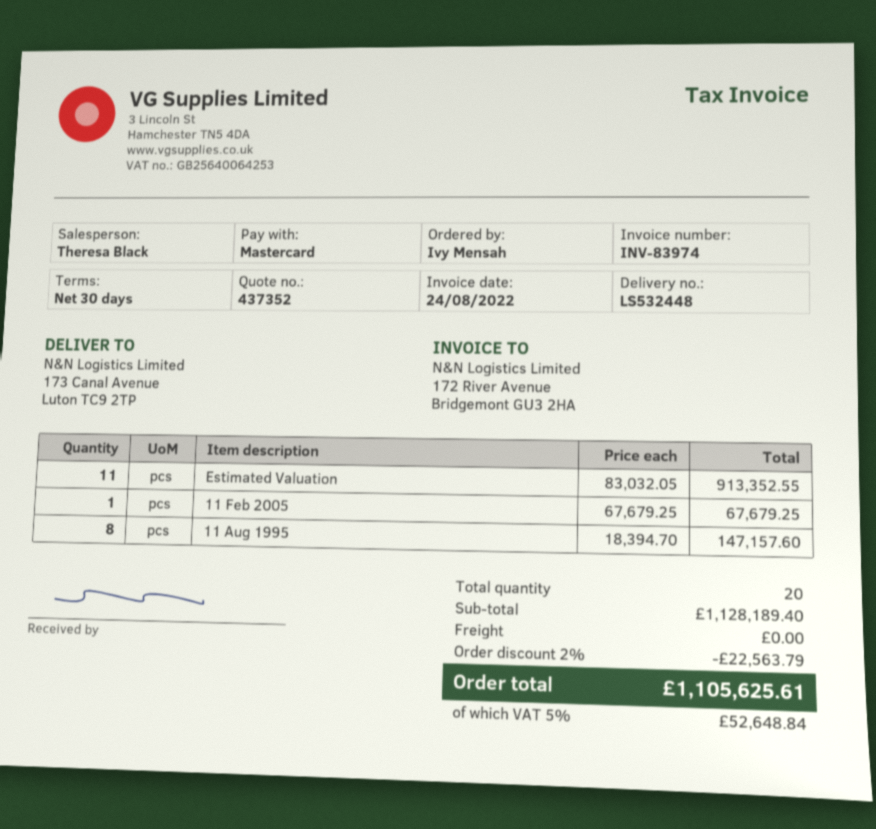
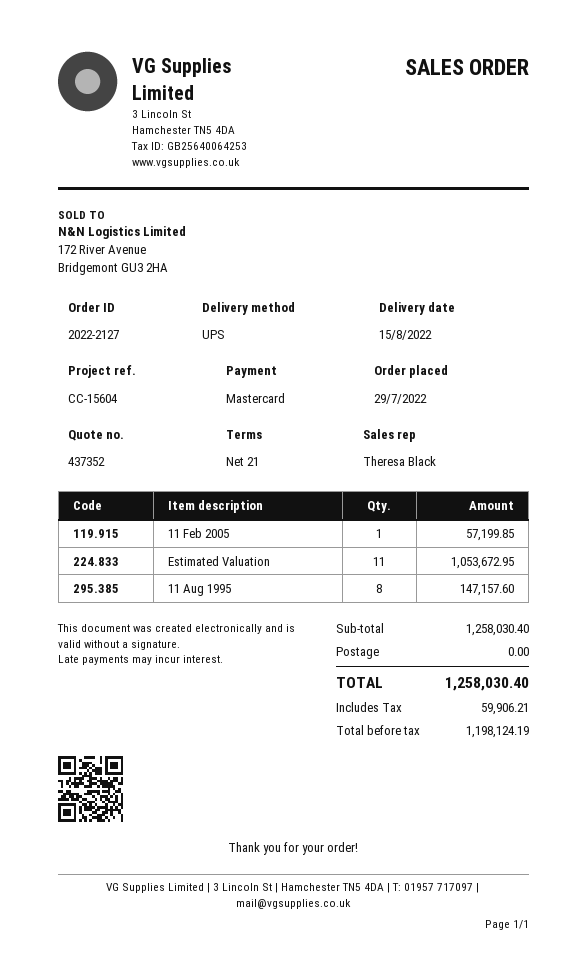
payment terms: 30 days -> 21 days
Estimated Valuation: 11 for 913352.55 -> 11 for 1053672.95
11 Feb 2005: 1 for 67679.25 -> 1 for 57199.85
subtotal: 1128189.40 -> 1258030.40
discount: 2% = 22563.79 -> none
tax: 52648.84 -> 59906.21
total: 1105625.61 -> 1258030.40

